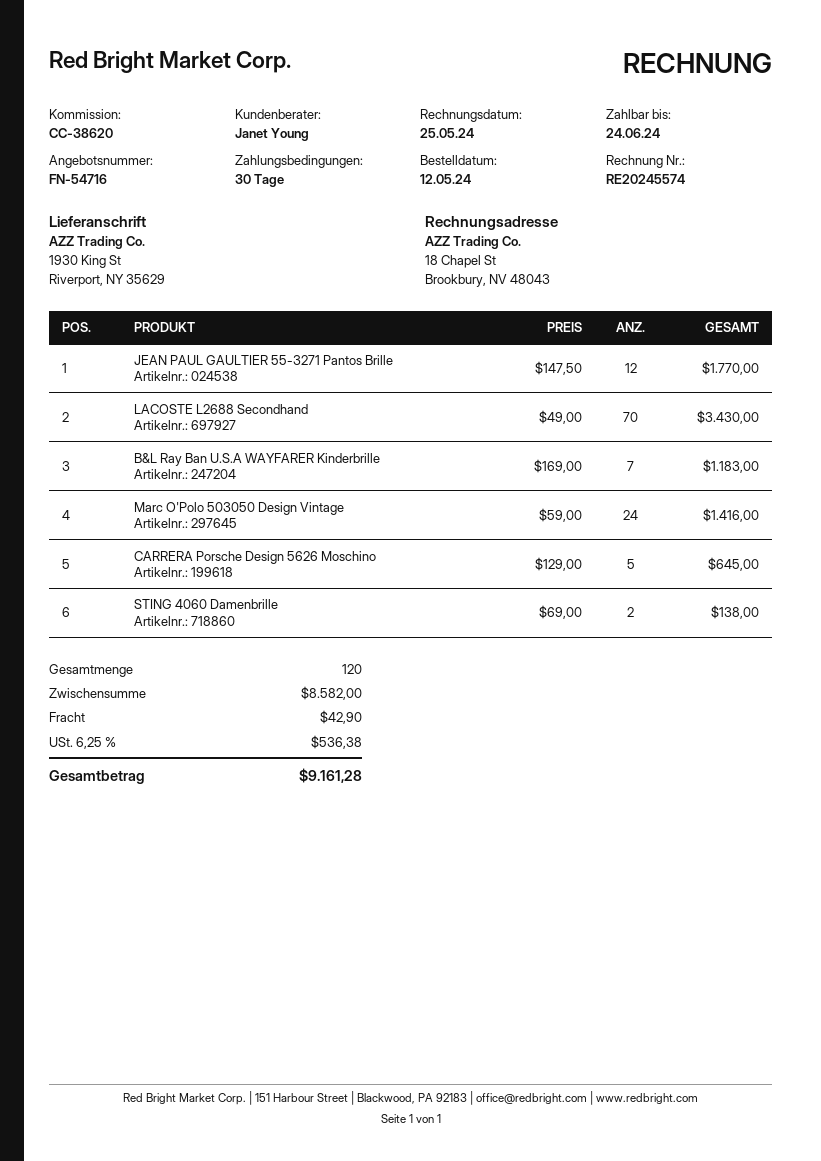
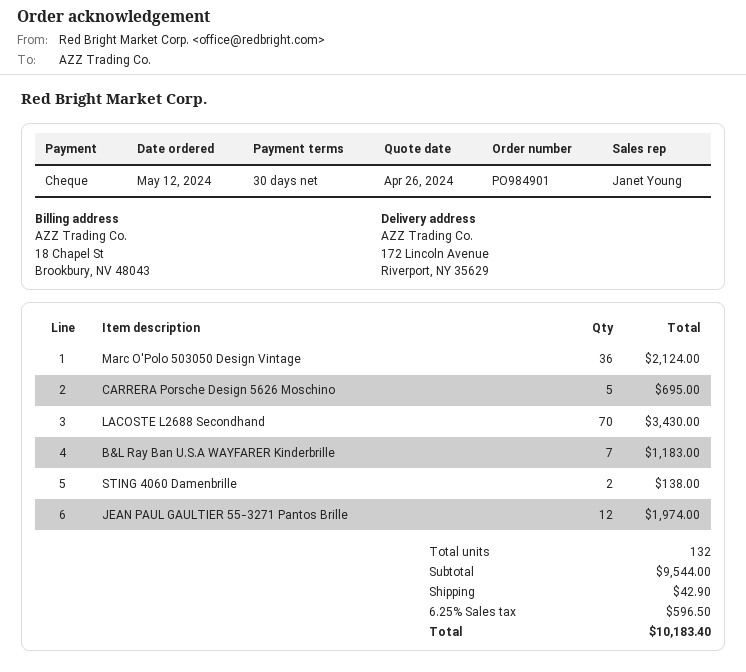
ship to: 1930 King St, Riverport, NY 35629 -> 172 Lincoln Avenue, Riverport, NY 35629
JEAN PAUL GAULTIER 55-3271 Pantos Brille: 12 for 1770.00 -> 12 for 1974.00
Marc O'Polo 503050 Design Vintage: 24 for 1416.00 -> 36 for 2124.00
CARRERA Porsche Design 5626 Moschino: 5 for 645.00 -> 5 for 695.00
total quantity: 120 -> 132
subtotal: 8582.00 -> 9544.00
tax: 6.25% = 536.38 -> 6.25% = 596.50
total: 9161.28 -> 10183.40

